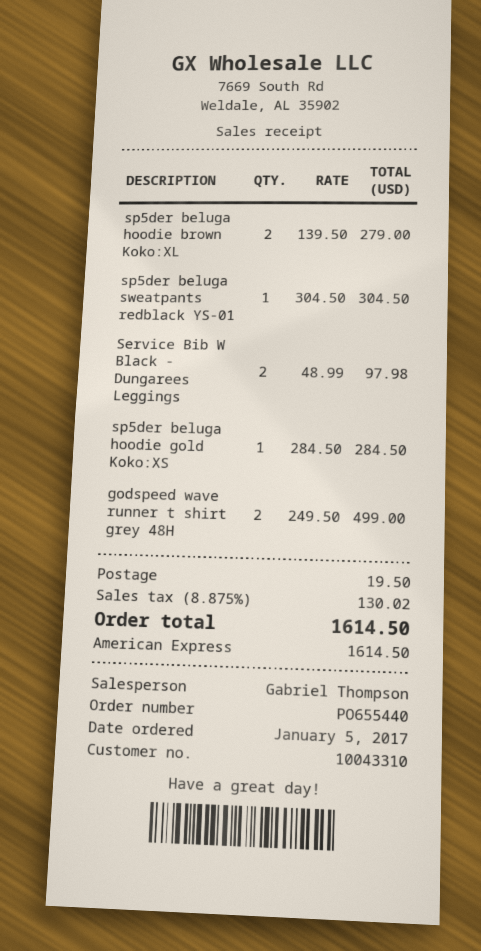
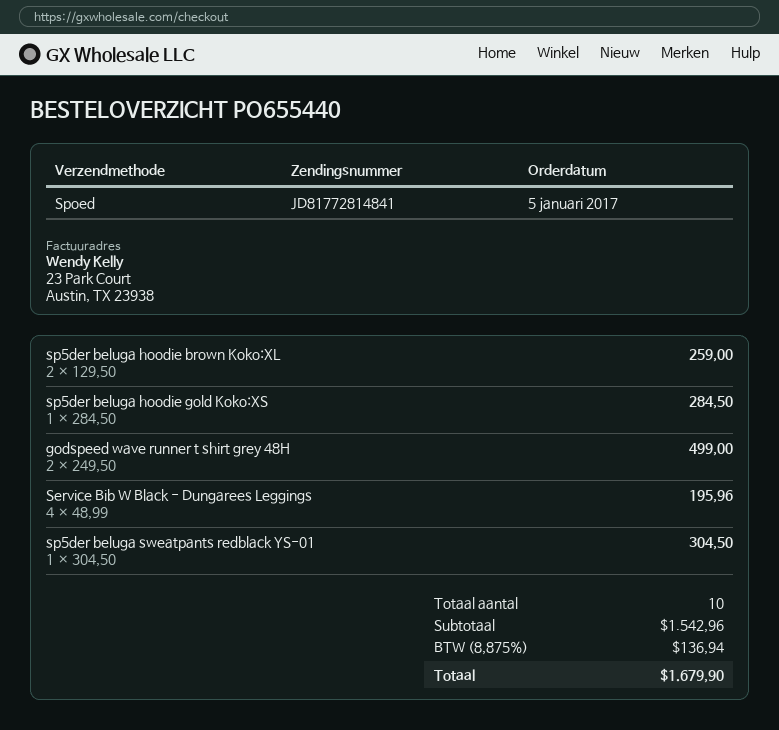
sp5der beluga hoodie brown Koko:XL: 2 x 139.50 = 279.00 -> 2 x 129.50 = 259.00
Service Bib W Black - Dungarees Leggings: 2 x 48.99 = 97.98 -> 4 x 48.99 = 195.96
shipping: 19.50 -> none
tax: 8.875% = 130.02 -> 8.875% = 136.94
total: 1614.50 -> 1679.90

